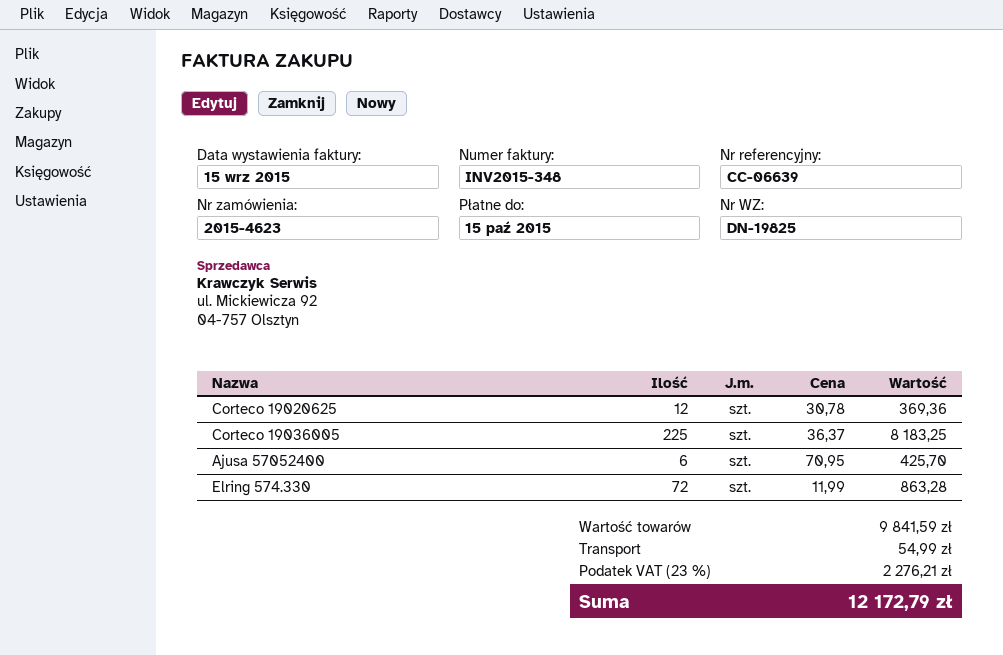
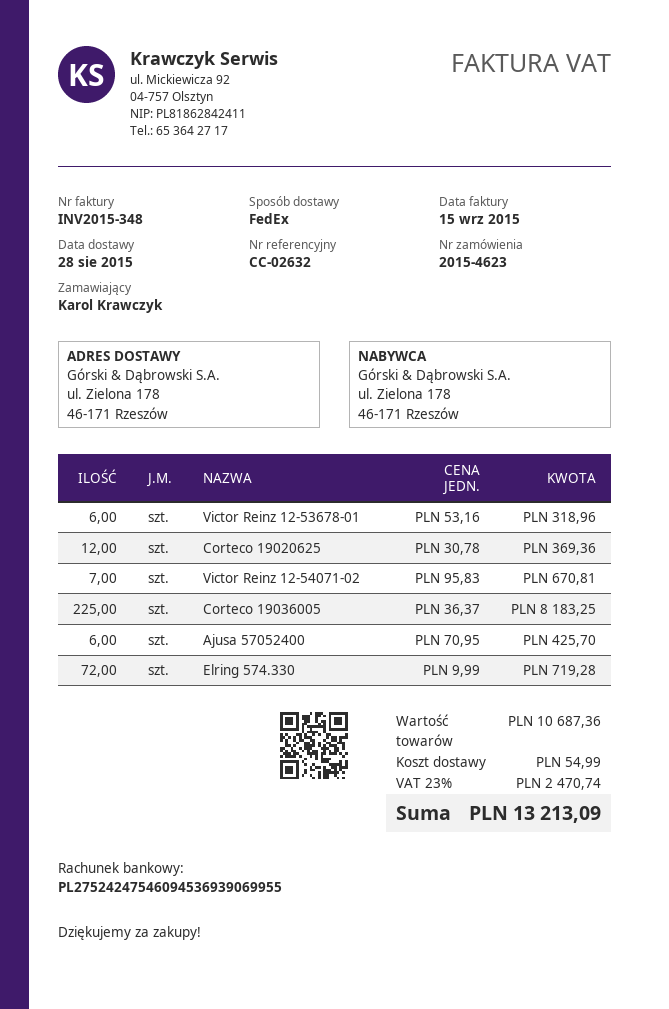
reference: CC-06639 -> CC-02632
Elring 574.330: 72 x 11.99 = 863.28 -> 72 x 9.99 = 719.28
Victor Reinz 12-53678-01: none -> 6 x 53.16 = 318.96
Victor Reinz 12-54071-02: none -> 7 x 95.83 = 670.81
subtotal: 9841.59 -> 10687.36
tax: 23% = 2276.21 -> 23% = 2470.74
total: 12172.79 -> 13213.09

